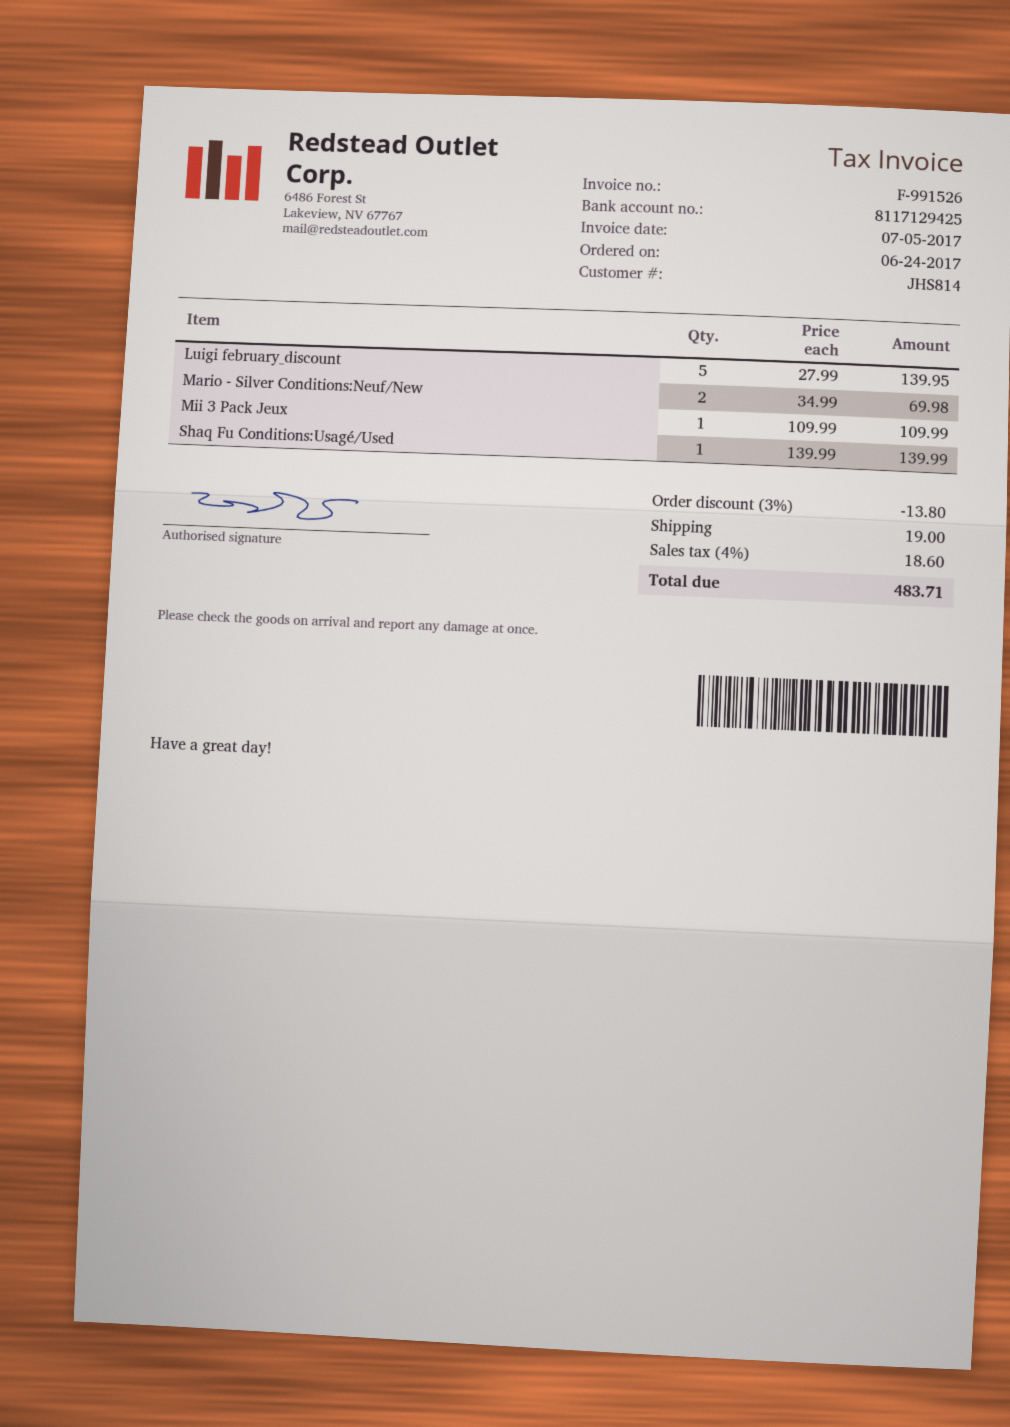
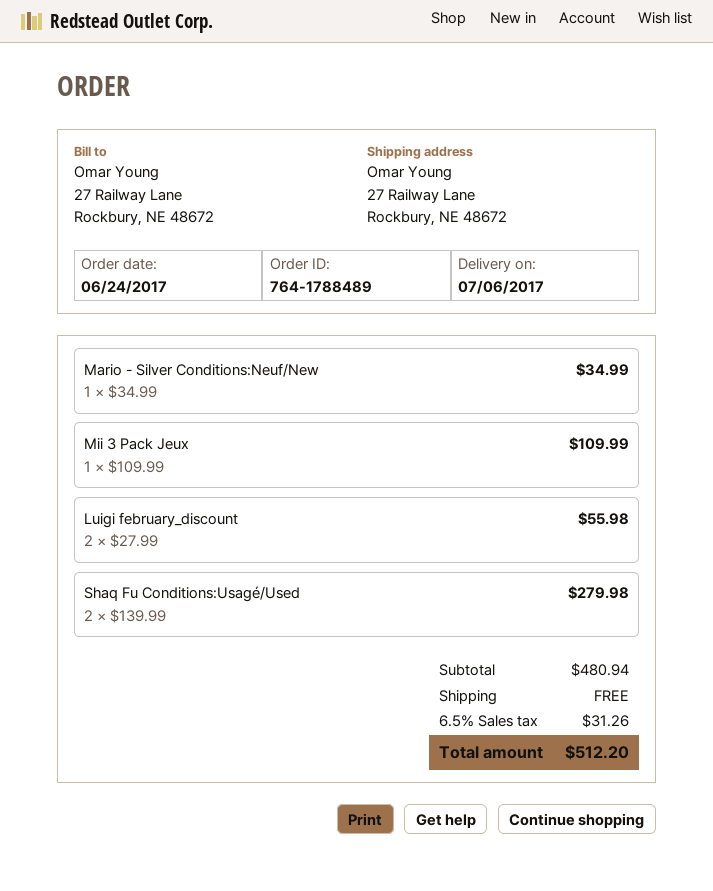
Luigi february_discount: 5 x 27.99 = 139.95 -> 2 x 27.99 = 55.98
Mario - Silver Conditions:Neuf/New: 2 x 34.99 = 69.98 -> 1 x 34.99 = 34.99
Shaq Fu Conditions:Usagé/Used: 1 x 139.99 = 139.99 -> 2 x 139.99 = 279.98
discount: 3% = 13.80 -> none
shipping: 19.00 -> 0.00
tax: 4% = 18.60 -> 6.5% = 31.26
total: 483.71 -> 512.20

